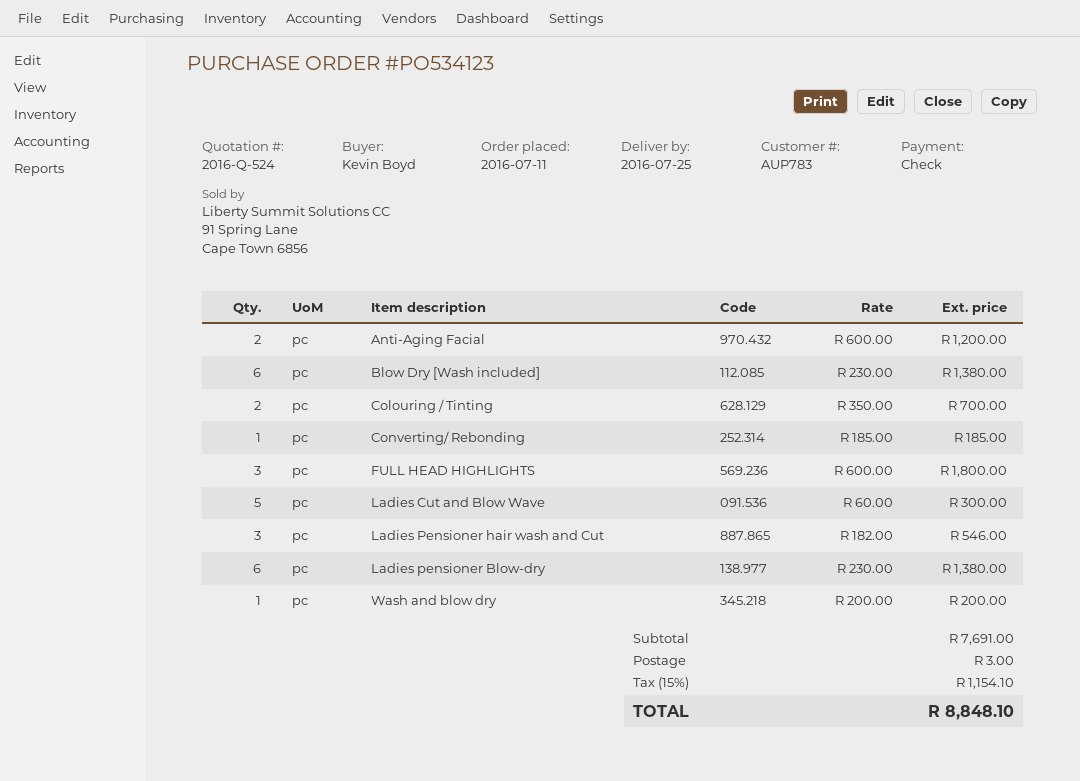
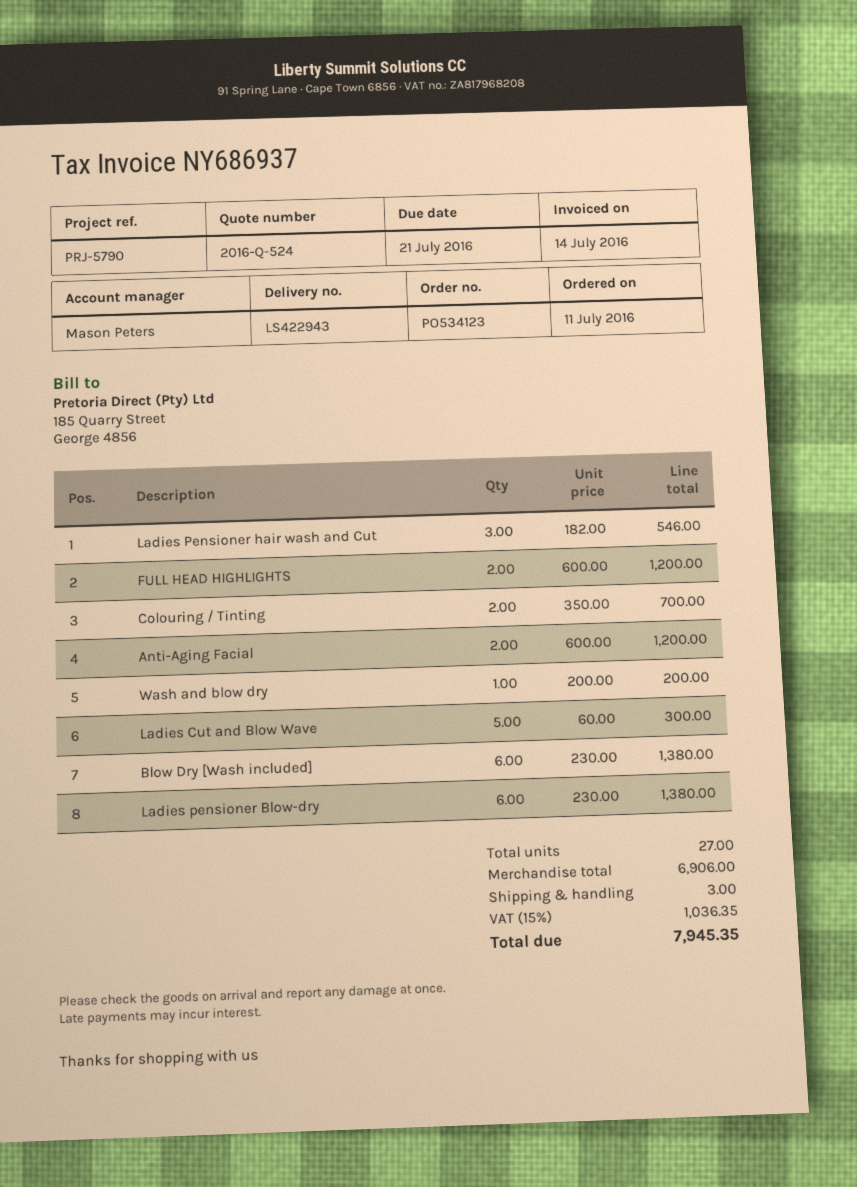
Converting/ Rebonding: 1 x 185.00 = 185.00 -> none
FULL HEAD HIGHLIGHTS: 3 x 600.00 = 1800.00 -> 2 x 600.00 = 1200.00
subtotal: 7691.00 -> 6906.00
tax: 15% = 1154.10 -> 15% = 1036.35
total: 8848.10 -> 7945.35

